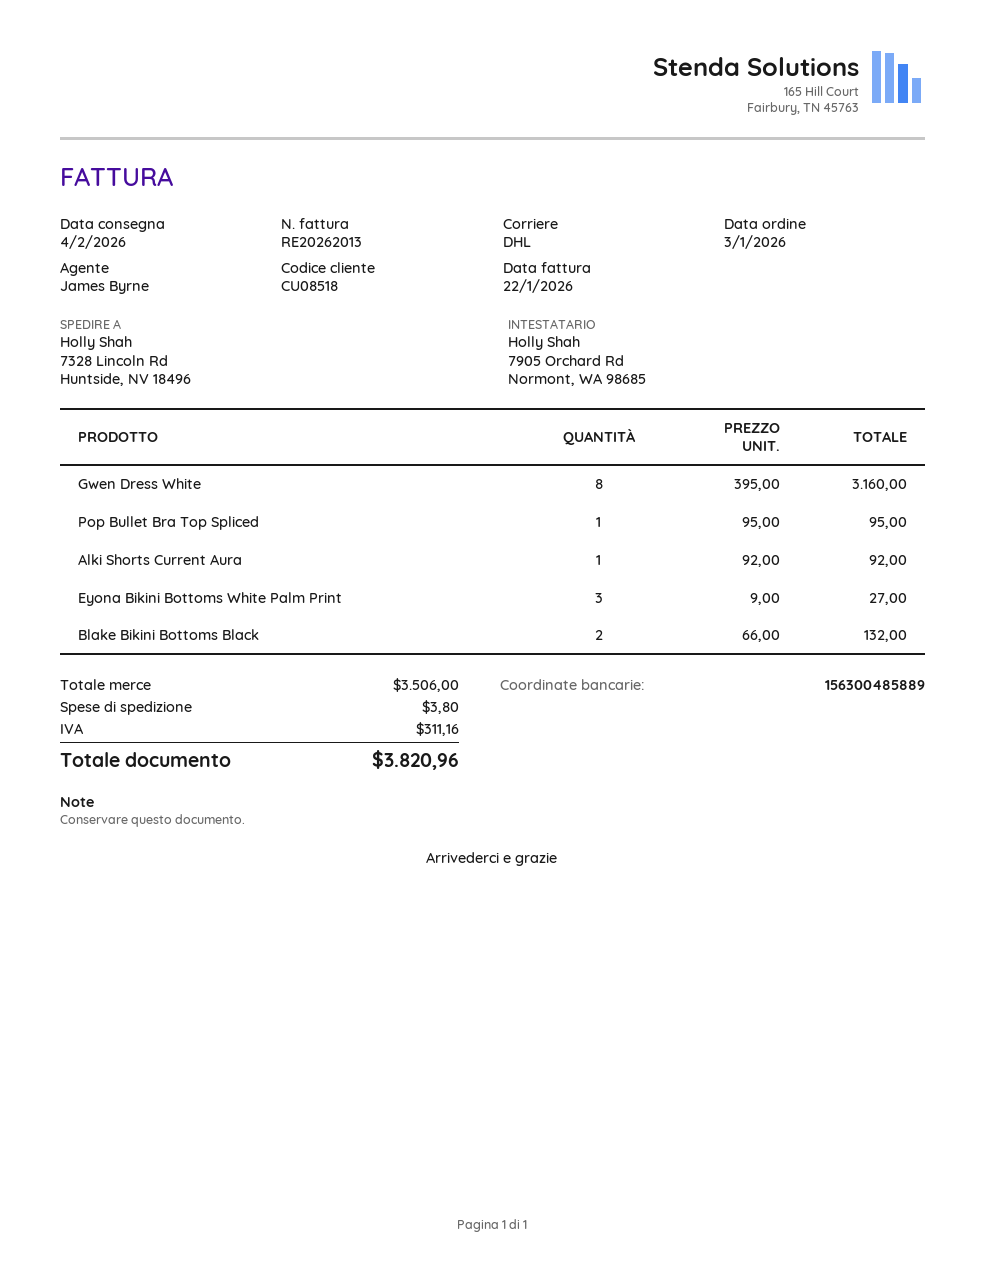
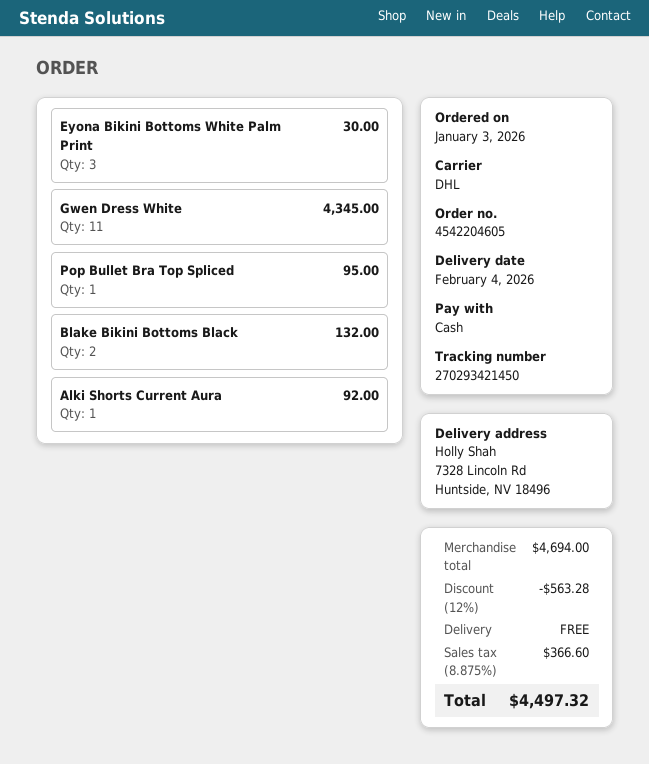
Gwen Dress White: 8 for 3160.00 -> 11 for 4345.00
Eyona Bikini Bottoms White Palm Print: 3 for 27.00 -> 3 for 30.00
subtotal: 3506.00 -> 4694.00
discount: none -> 12% = 563.28
shipping: 3.80 -> 0.00
tax: 311.16 -> 366.60
total: 3820.96 -> 4497.32

